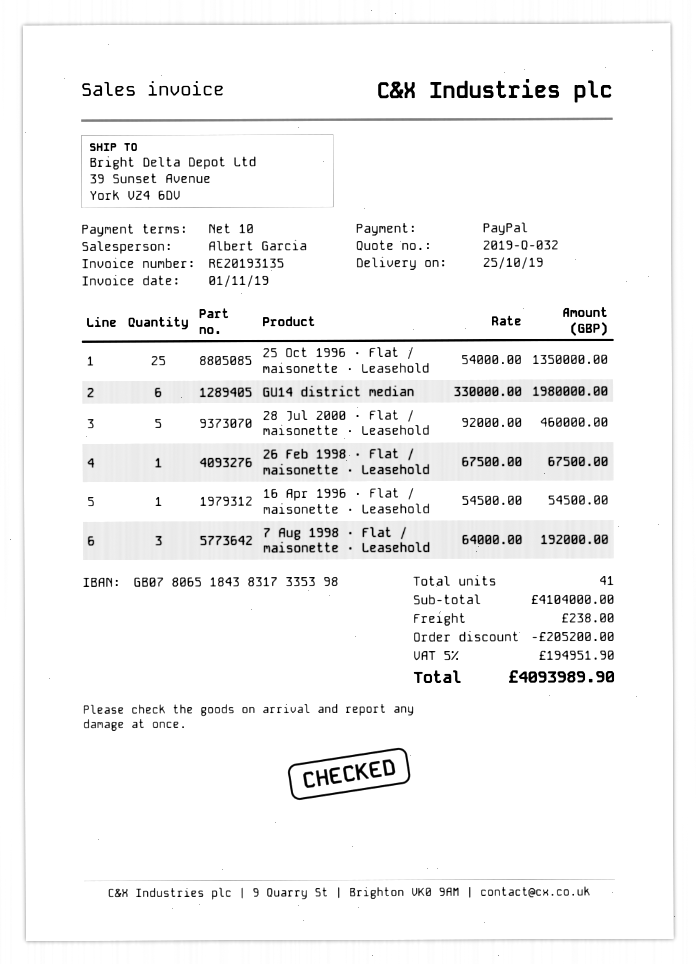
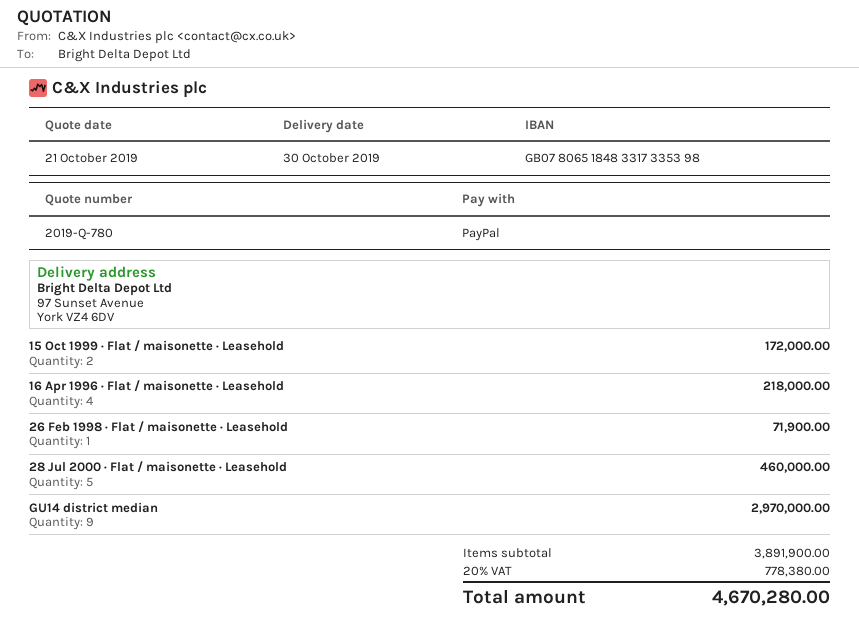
quote number: 2019-Q-032 -> 2019-Q-780
delivery date: 2019-10-25 -> 2019-10-30
bank account: GB07806518438317335398 -> GB07806518483317335398
ship to: 39 Sunset Avenue, York VZ4 6DV -> 97 Sunset Avenue, York VZ4 6DV
25 Oct 1996 · Flat / maisonette · Leasehold: 25 for 1350000.00 -> none
GU14 district median: 6 for 1980000.00 -> 9 for 2970000.00
26 Feb 1998 · Flat / maisonette · Leasehold: 1 for 67500.00 -> 1 for 71900.00
16 Apr 1996 · Flat / maisonette · Leasehold: 1 for 54500.00 -> 4 for 218000.00
7 Aug 1998 · Flat / maisonette · Leasehold: 3 for 192000.00 -> none
15 Oct 1999 · Flat / maisonette · Leasehold: none -> 2 for 172000.00
subtotal: 4104000.00 -> 3891900.00
discount: 205200.00 -> none
shipping: 238.00 -> none
tax: 5% = 194951.90 -> 20% = 778380.00
total: 4093989.90 -> 4670280.00

